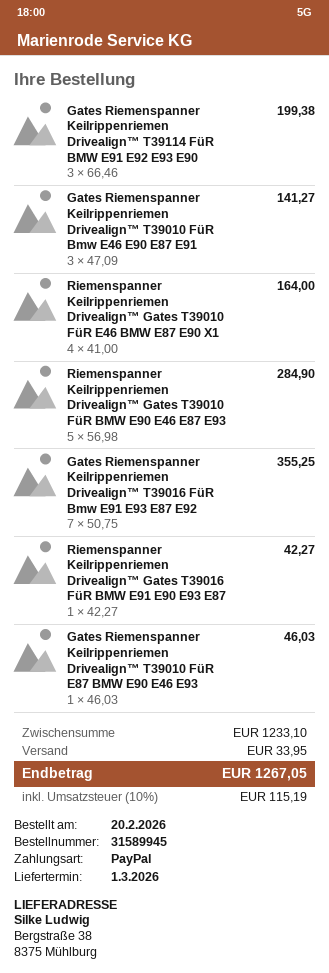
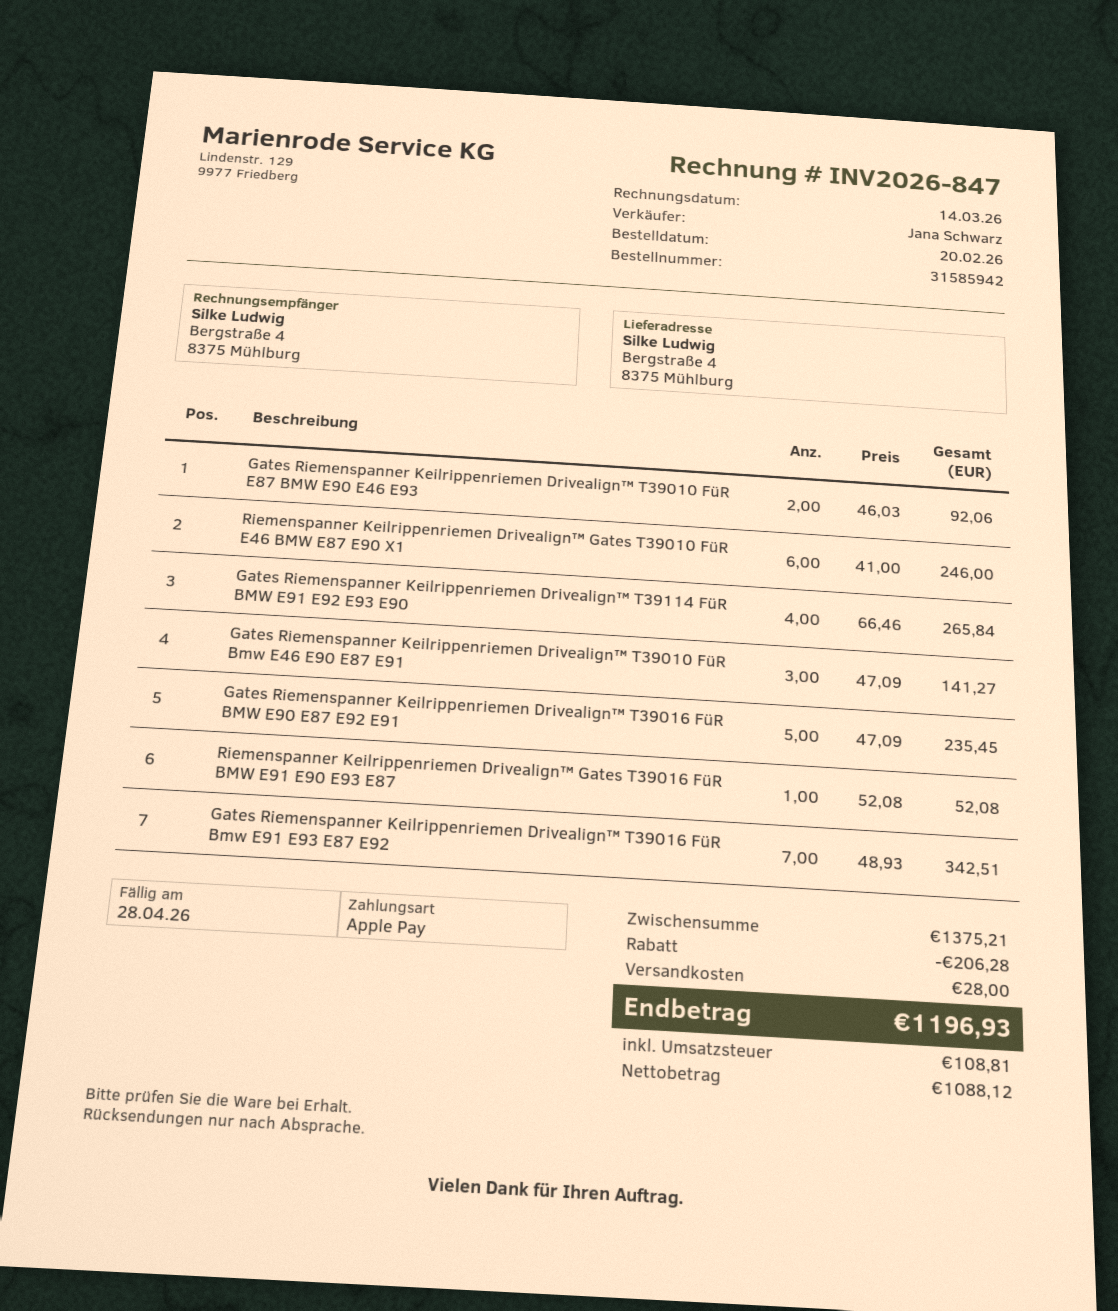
order number: 31589945 -> 31585942
payment method: PayPal -> Apple Pay
ship to: Bergstraße 38, 8375 Mühlburg -> Bergstraße 4, 8375 Mühlburg
Gates Riemenspanner Keilrippenriemen Drivealign™ T39114 FüR BMW E91 E92 E93 E90: 3 x 66.46 = 199.38 -> 4 x 66.46 = 265.84
Riemenspanner Keilrippenriemen Drivealign™ Gates T39010 FüR E46 BMW E87 E90 X1: 4 x 41.00 = 164.00 -> 6 x 41.00 = 246.00
Riemenspanner Keilrippenriemen Drivealign™ Gates T39010 FüR BMW E90 E46 E87 E93: 5 x 56.98 = 284.90 -> none
Gates Riemenspanner Keilrippenriemen Drivealign™ T39016 FüR Bmw E91 E93 E87 E92: 7 x 50.75 = 355.25 -> 7 x 48.93 = 342.51
Riemenspanner Keilrippenriemen Drivealign™ Gates T39016 FüR BMW E91 E90 E93 E87: 1 x 42.27 = 42.27 -> 1 x 52.08 = 52.08
Gates Riemenspanner Keilrippenriemen Drivealign™ T39010 FüR E87 BMW E90 E46 E93: 1 x 46.03 = 46.03 -> 2 x 46.03 = 92.06
Gates Riemenspanner Keilrippenriemen Drivealign™ T39016 FüR BMW E90 E87 E92 E91: none -> 5 x 47.09 = 235.45
subtotal: 1233.10 -> 1375.21
discount: none -> 206.28
shipping: 33.95 -> 28.00
tax: 115.19 -> 108.81
total: 1267.05 -> 1196.93

